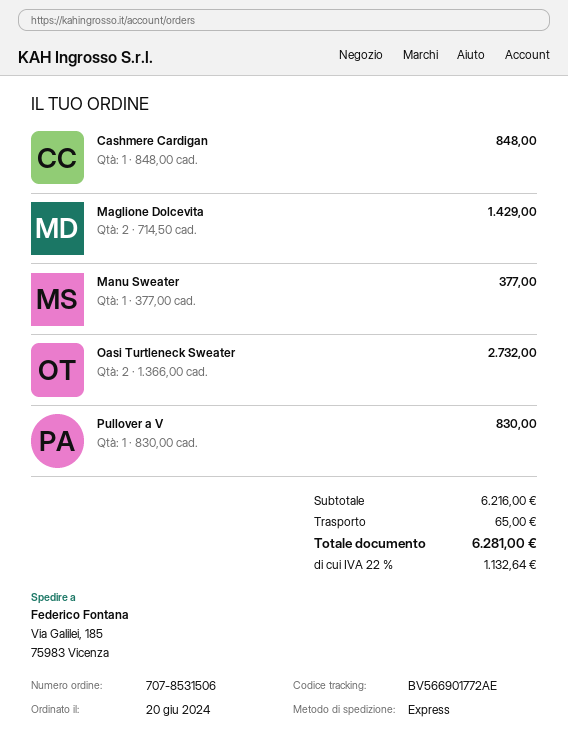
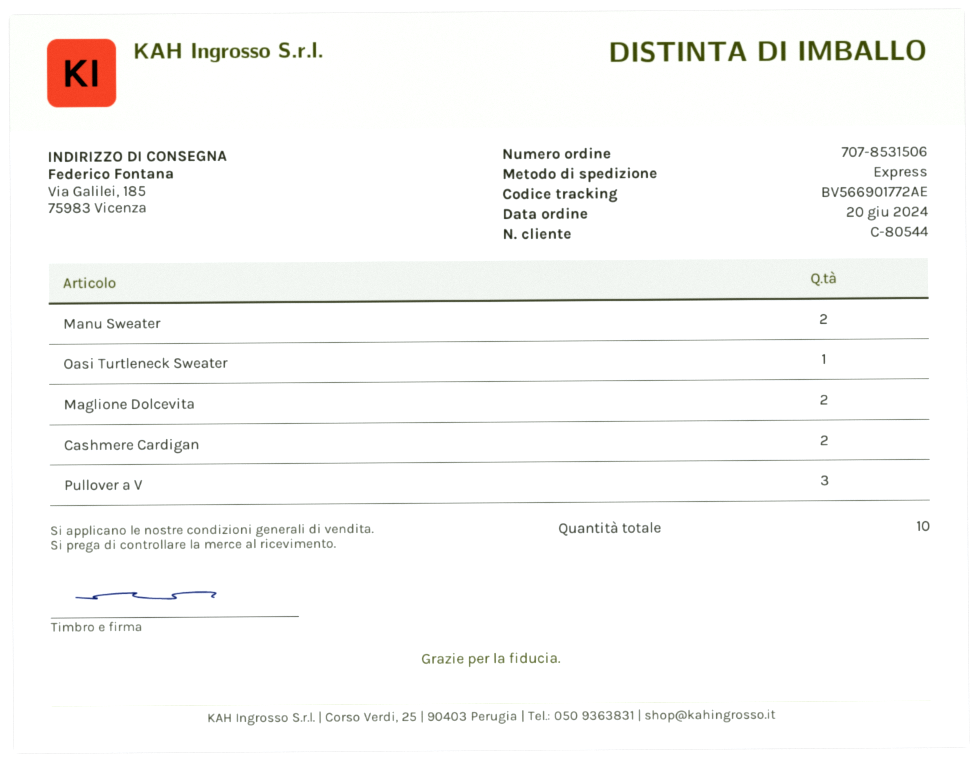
Cashmere Cardigan: 1 -> 2
Manu Sweater: 1 -> 2
Oasi Turtleneck Sweater: 2 -> 1
Pullover a V: 1 -> 3

